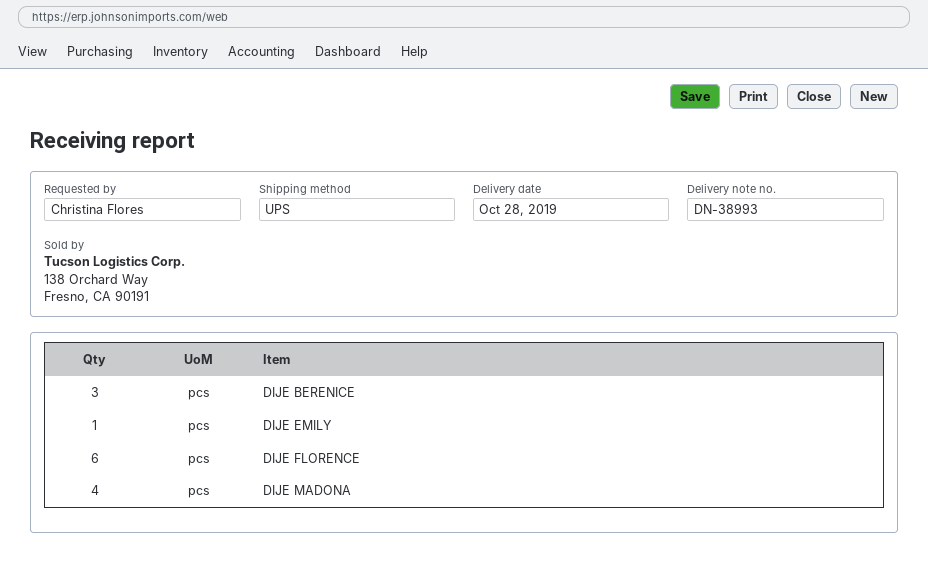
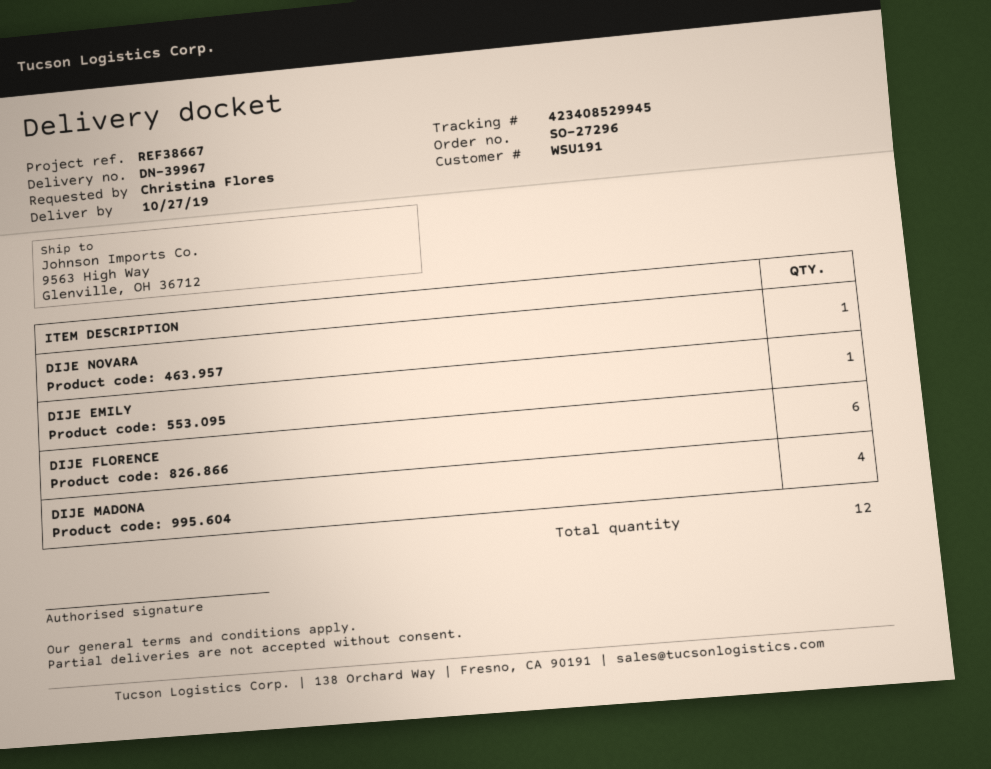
delivery note number: DN-38993 -> DN-39967
delivery date: 2019-10-28 -> 2019-10-27
DIJE BERENICE: 3 -> none
DIJE NOVARA: none -> 1

